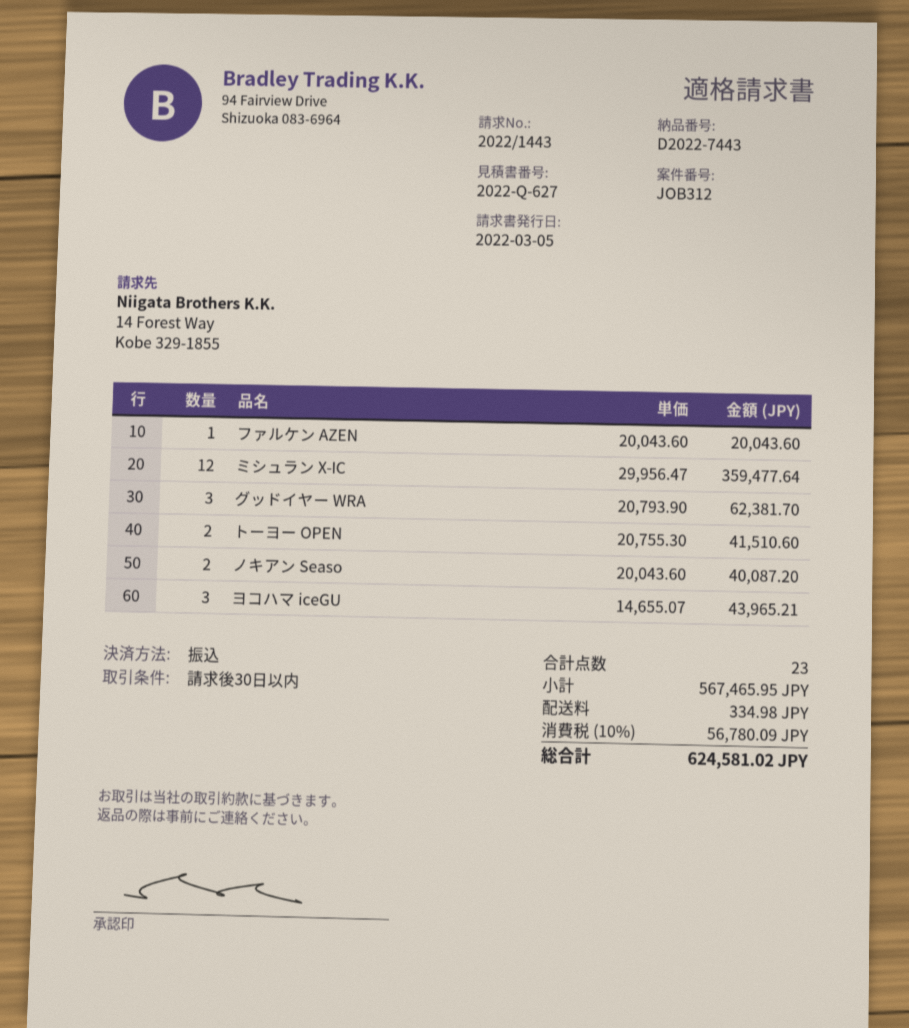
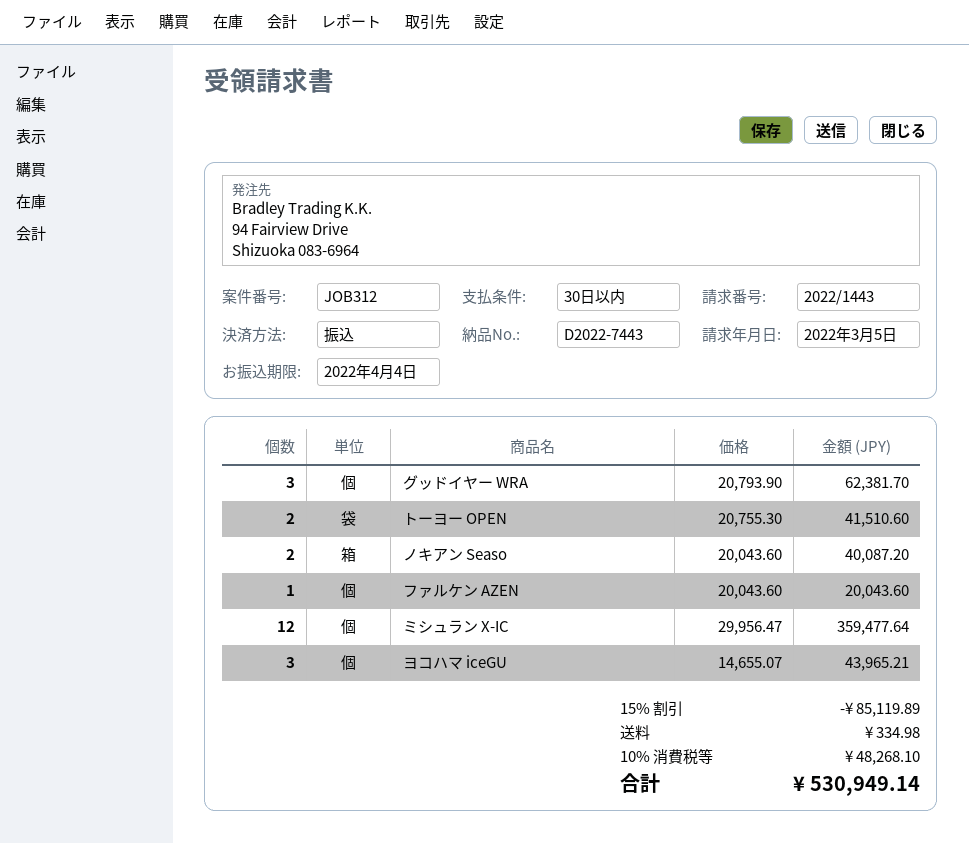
discount: none -> 15% = 85119.89
tax: 10% = 56780.09 -> 10% = 48268.10
total: 624581.02 -> 530949.14

